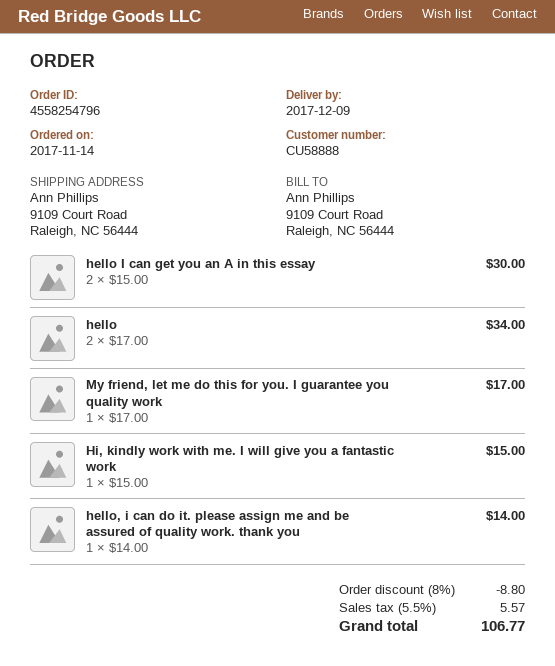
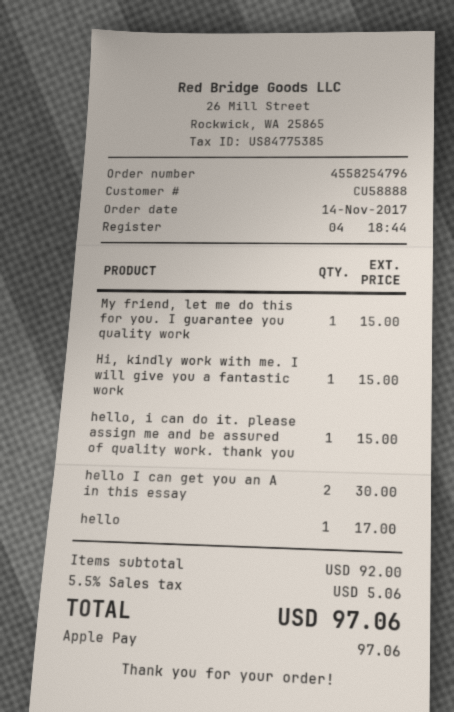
hello: 2 for 34.00 -> 1 for 17.00
My friend, let me do this for you. I guarantee you quality work: 1 for 17.00 -> 1 for 15.00
hello, i can do it. please assign me and be assured of quality work. thank you: 1 for 14.00 -> 1 for 15.00
discount: 8% = 8.80 -> none
tax: 5.5% = 5.57 -> 5.5% = 5.06
total: 106.77 -> 97.06

